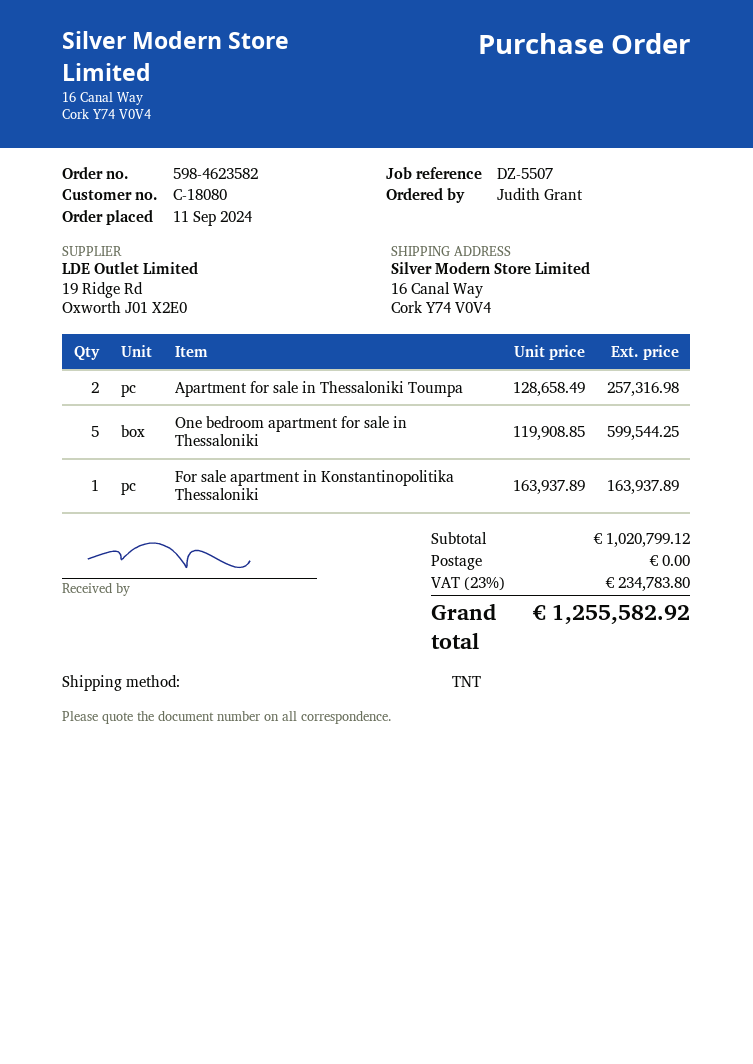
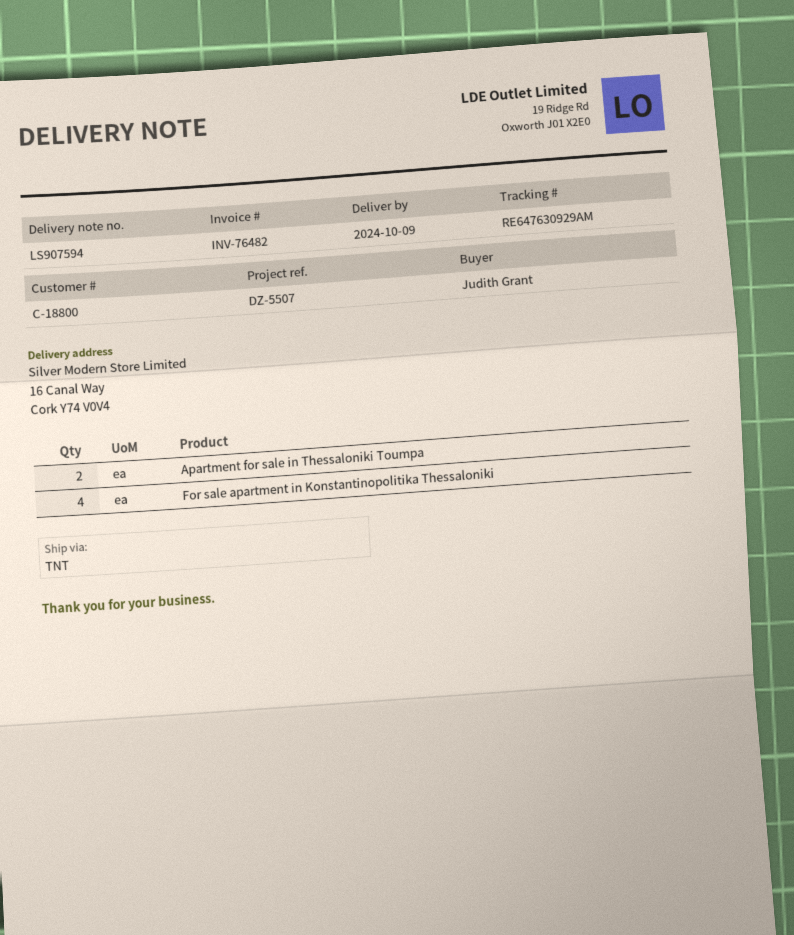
customer number: C-18080 -> C-18800
One bedroom apartment for sale in Thessaloniki: 5 -> none
For sale apartment in Konstantinopolitika Thessaloniki: 1 -> 4

